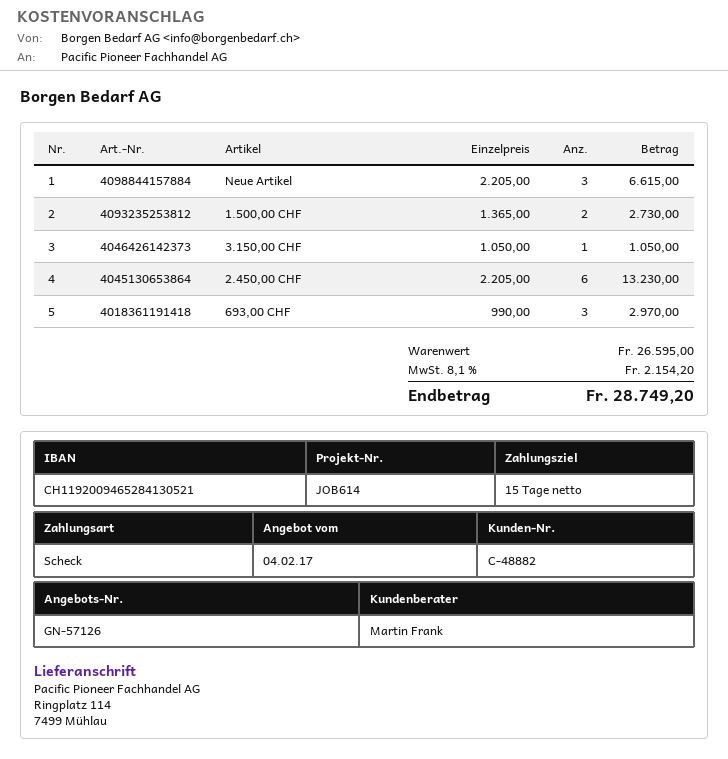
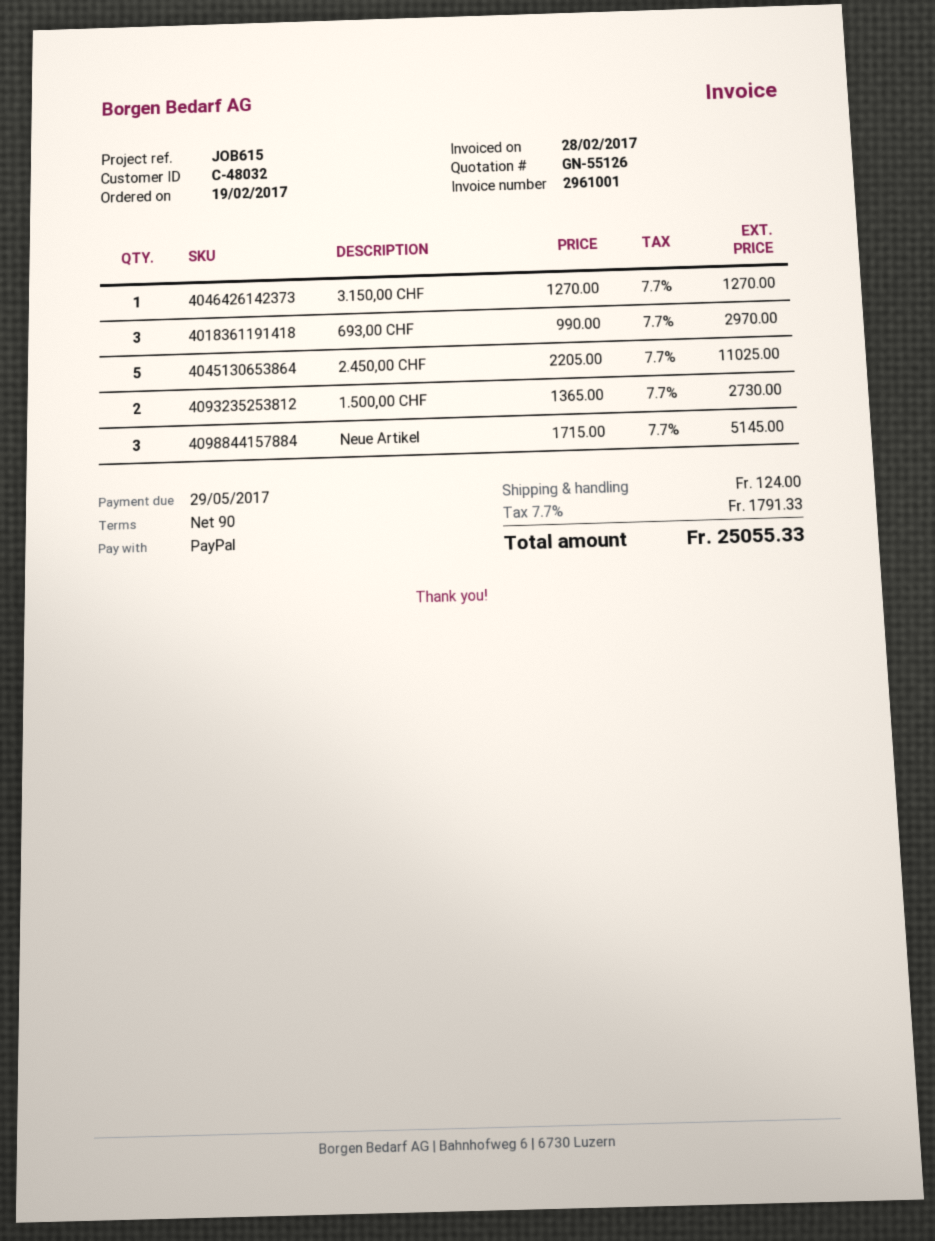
quote number: GN-57126 -> GN-55126
payment terms: 15 days -> 90 days
customer number: C-48882 -> C-48032
reference: JOB614 -> JOB615
payment method: cheque -> PayPal
Neue Artikel: 3 x 2205.00 = 6615.00 -> 3 x 1715.00 = 5145.00
3.150,00 CHF: 1 x 1050.00 = 1050.00 -> 1 x 1270.00 = 1270.00
2.450,00 CHF: 6 x 2205.00 = 13230.00 -> 5 x 2205.00 = 11025.00
shipping: none -> 124.00
tax: 8.1% = 2154.20 -> 7.7% = 1791.33
total: 28749.20 -> 25055.33

